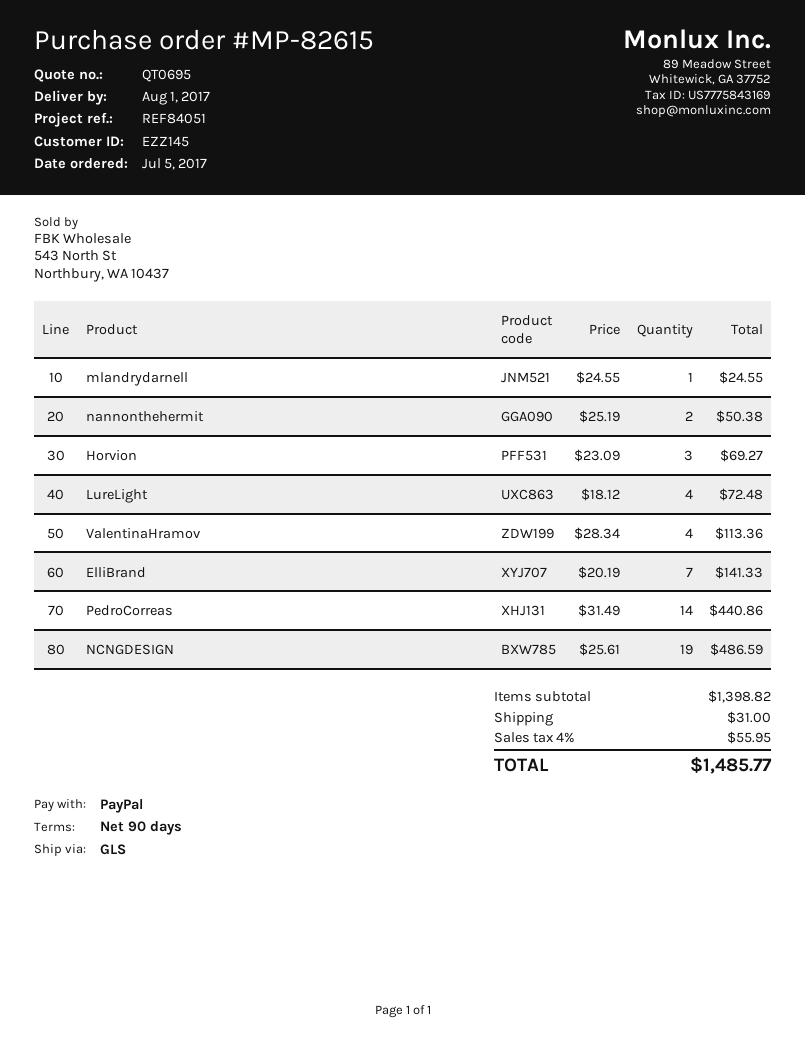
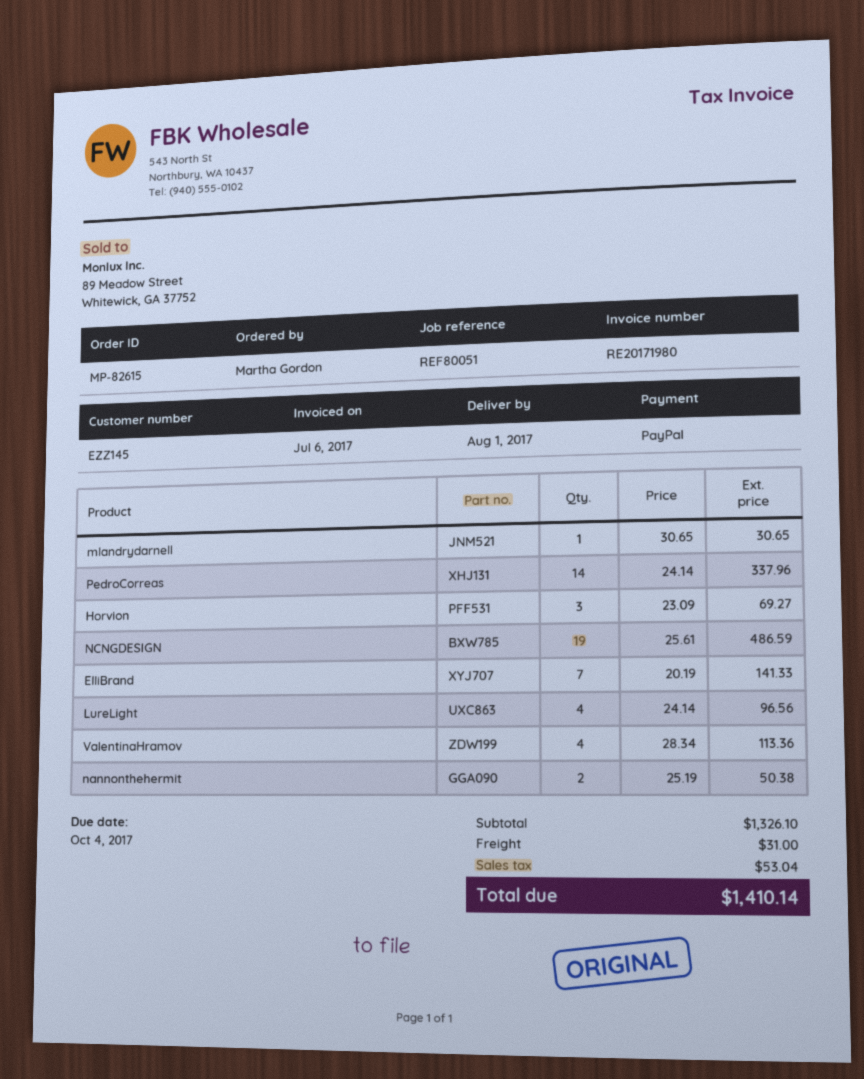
reference: REF84051 -> REF80051
mlandrydarnell: 1 x 24.55 = 24.55 -> 1 x 30.65 = 30.65
LureLight: 4 x 18.12 = 72.48 -> 4 x 24.14 = 96.56
PedroCorreas: 14 x 31.49 = 440.86 -> 14 x 24.14 = 337.96
subtotal: 1398.82 -> 1326.10
tax: 55.95 -> 53.04
total: 1485.77 -> 1410.14

